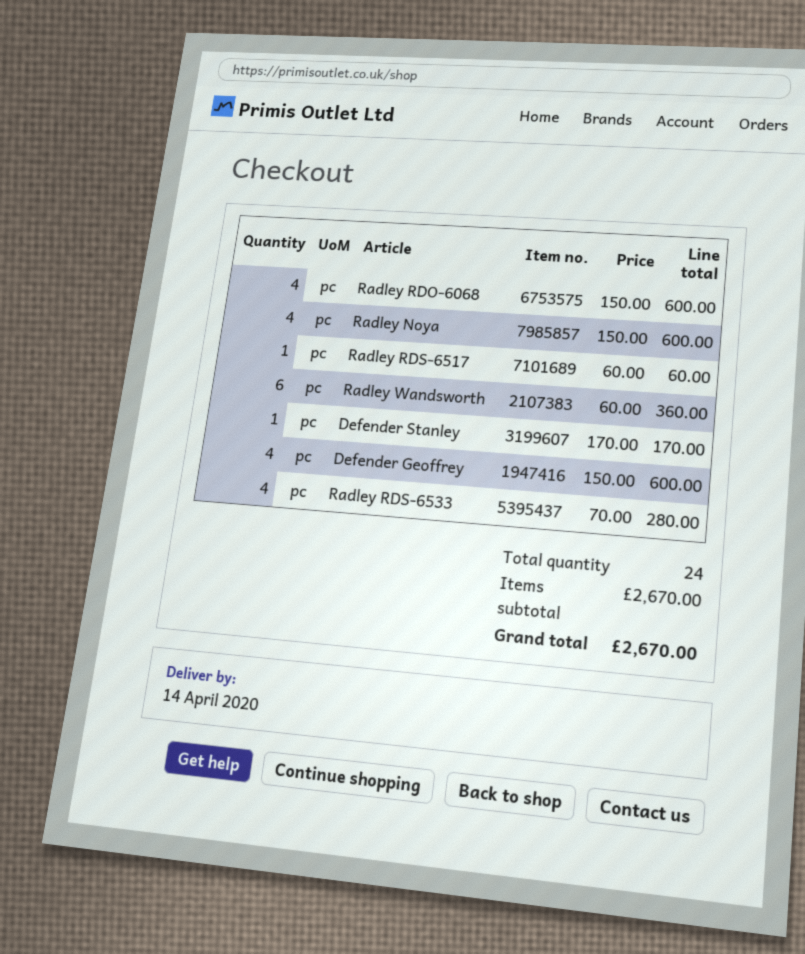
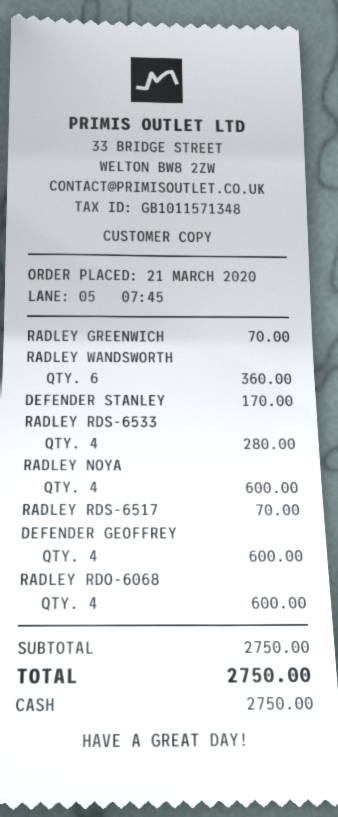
Radley RDS-6517: 1 for 60.00 -> 1 for 70.00
RADLEY GREENWICH: none -> 1 for 70.00
subtotal: 2670.00 -> 2750.00
total: 2670.00 -> 2750.00

